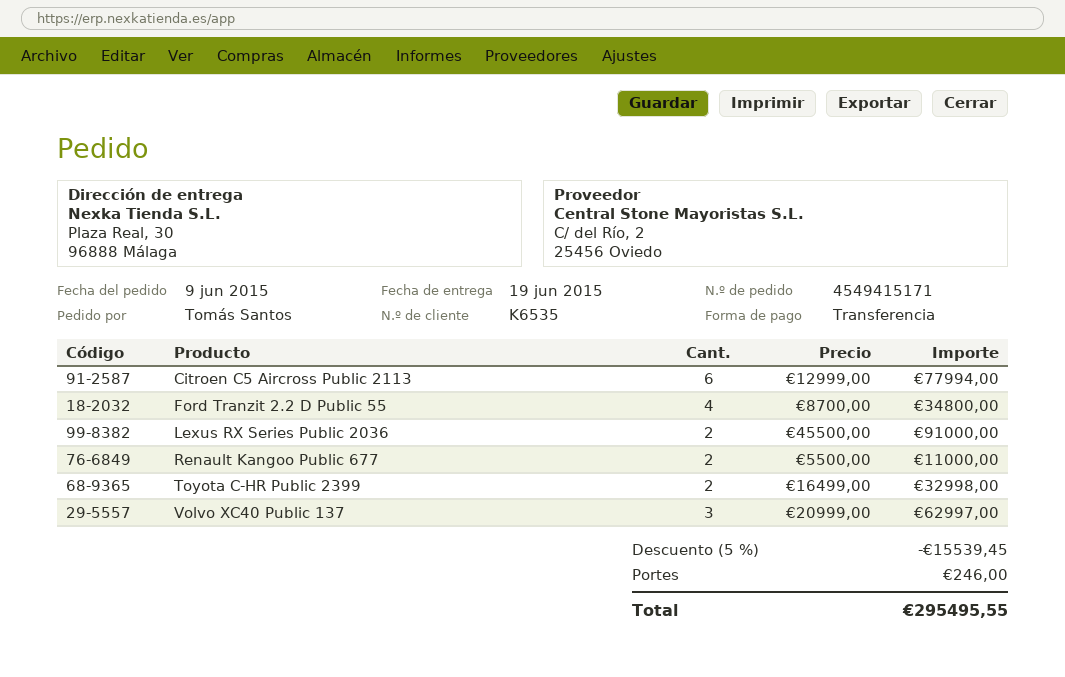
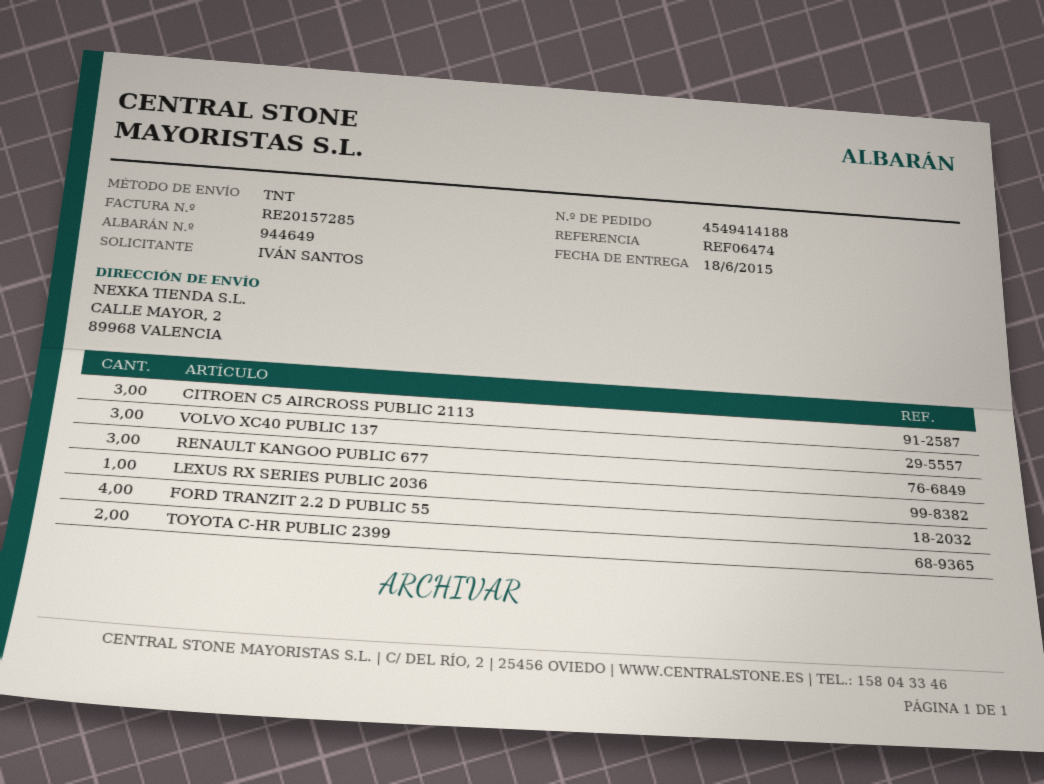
order number: 4549415171 -> 4549414188
delivery date: 2015-06-19 -> 2015-06-18
ordered by: Tomás Santos -> IVÁN SANTOS
ship to: Plaza Real, 30, 96888 Málaga -> CALLE MAYOR, 2, 89968 VALENCIA
Citroen C5 Aircross Public 2113: 6 -> 3
Lexus RX Series Public 2036: 2 -> 1
Renault Kangoo Public 677: 2 -> 3

